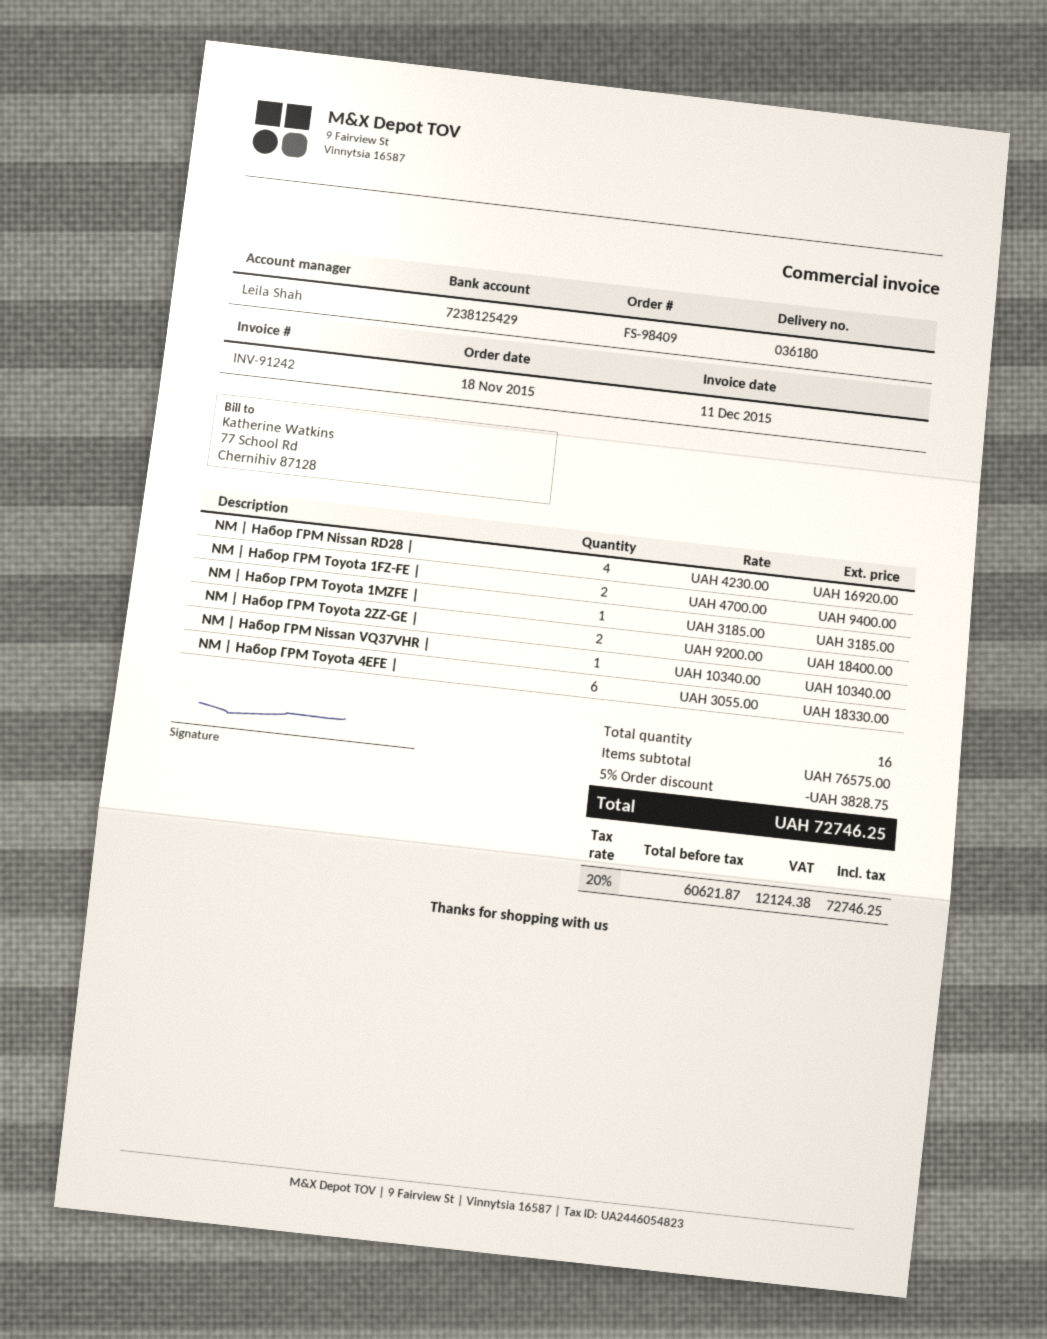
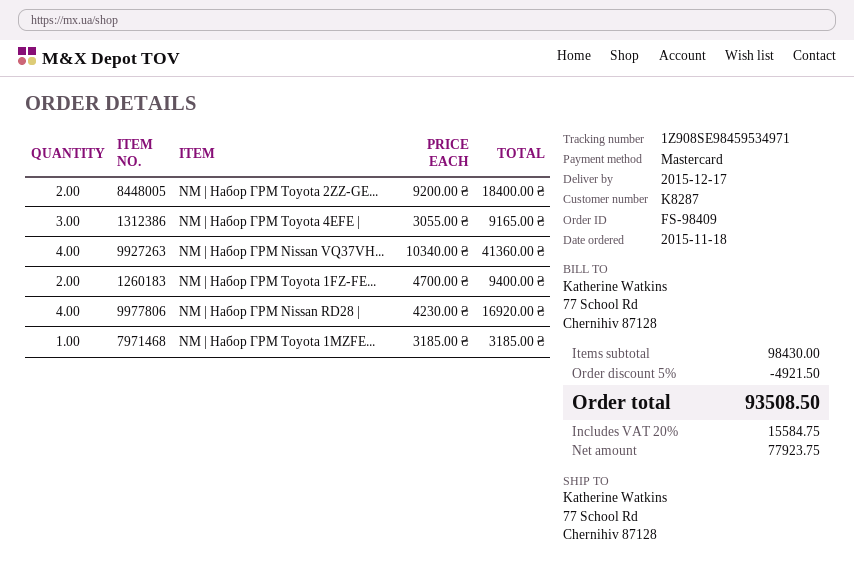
NM | Набор ГРМ Nissan VQ37VHR |: 1 x 10340.00 = 10340.00 -> 4 x 10340.00 = 41360.00
NM | Набор ГРМ Toyota 4EFE |: 6 x 3055.00 = 18330.00 -> 3 x 3055.00 = 9165.00
subtotal: 76575.00 -> 98430.00
discount: 5% = 3828.75 -> 5% = 4921.50
net: 60621.87 -> 77923.75
tax: 20% = 12124.38 -> 20% = 15584.75
total: 72746.25 -> 93508.50

